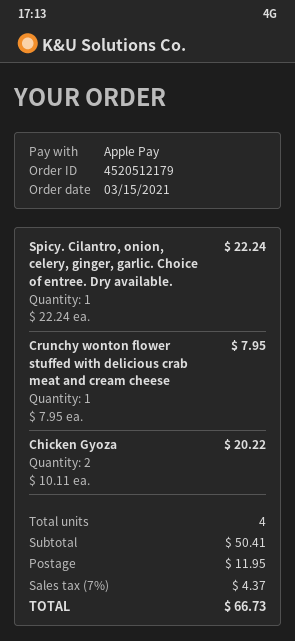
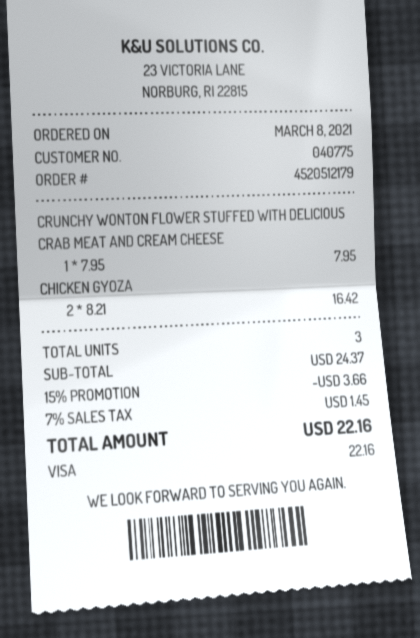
order date: 2021-03-15 -> 2021-03-08
payment method: Apple Pay -> Visa
Spicy. Cilantro, onion, celery, ginger, garlic. Choice of entree. Dry available.: 1 x 22.24 = 22.24 -> none
Chicken Gyoza: 2 x 10.11 = 20.22 -> 2 x 8.21 = 16.42
total quantity: 4 -> 3
subtotal: 50.41 -> 24.37
discount: none -> 15% = 3.66
shipping: 11.95 -> none
tax: 7% = 4.37 -> 7% = 1.45
total: 66.73 -> 22.16

